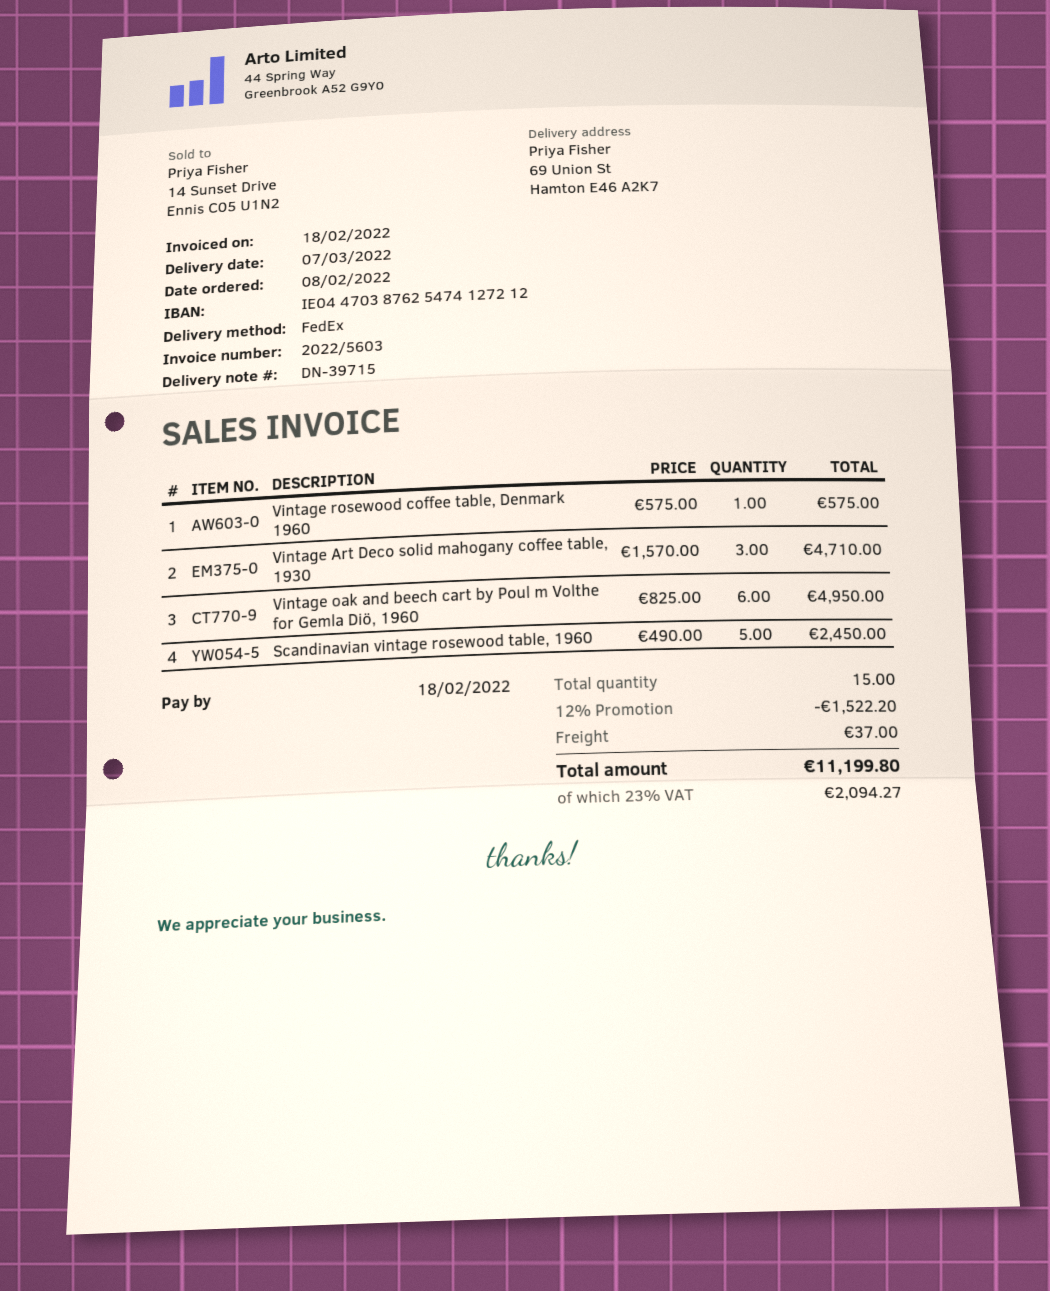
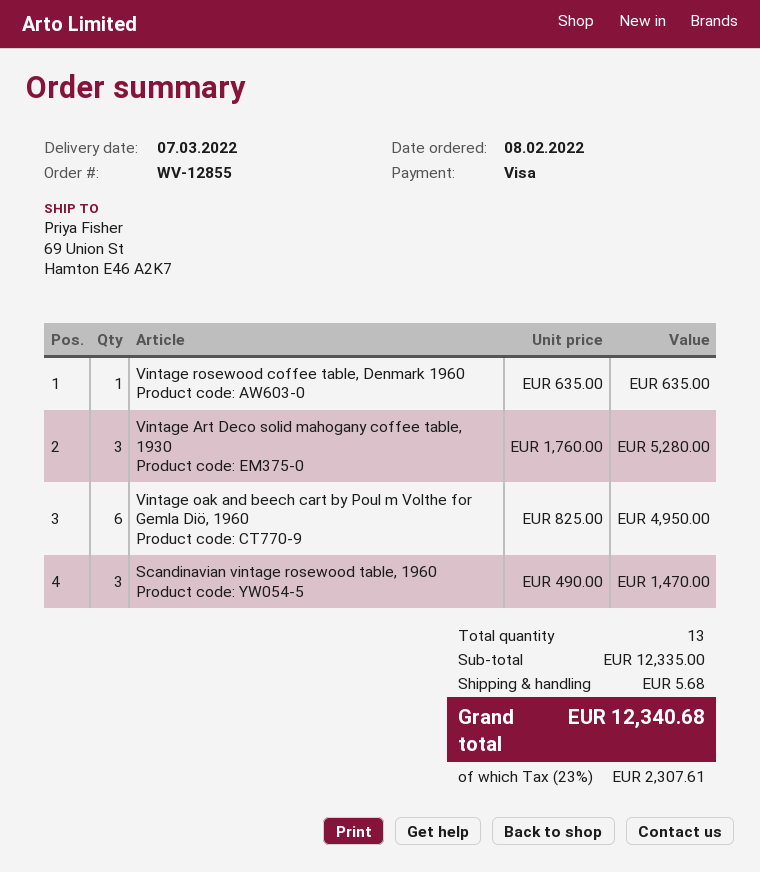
Vintage rosewood coffee table, Denmark 1960: 1 x 575.00 = 575.00 -> 1 x 635.00 = 635.00
Vintage Art Deco solid mahogany coffee table, 1930: 3 x 1570.00 = 4710.00 -> 3 x 1760.00 = 5280.00
Scandinavian vintage rosewood table, 1960: 5 x 490.00 = 2450.00 -> 3 x 490.00 = 1470.00
total quantity: 15 -> 13
discount: 12% = 1522.20 -> none
shipping: 37.00 -> 5.68
tax: 23% = 2094.27 -> 23% = 2307.61
total: 11199.80 -> 12340.68

